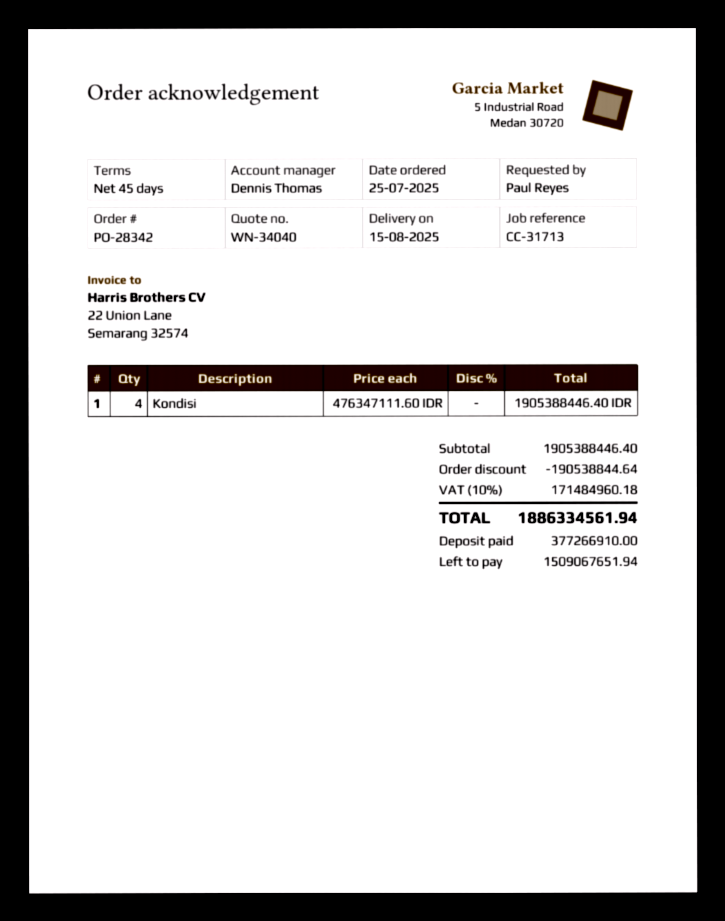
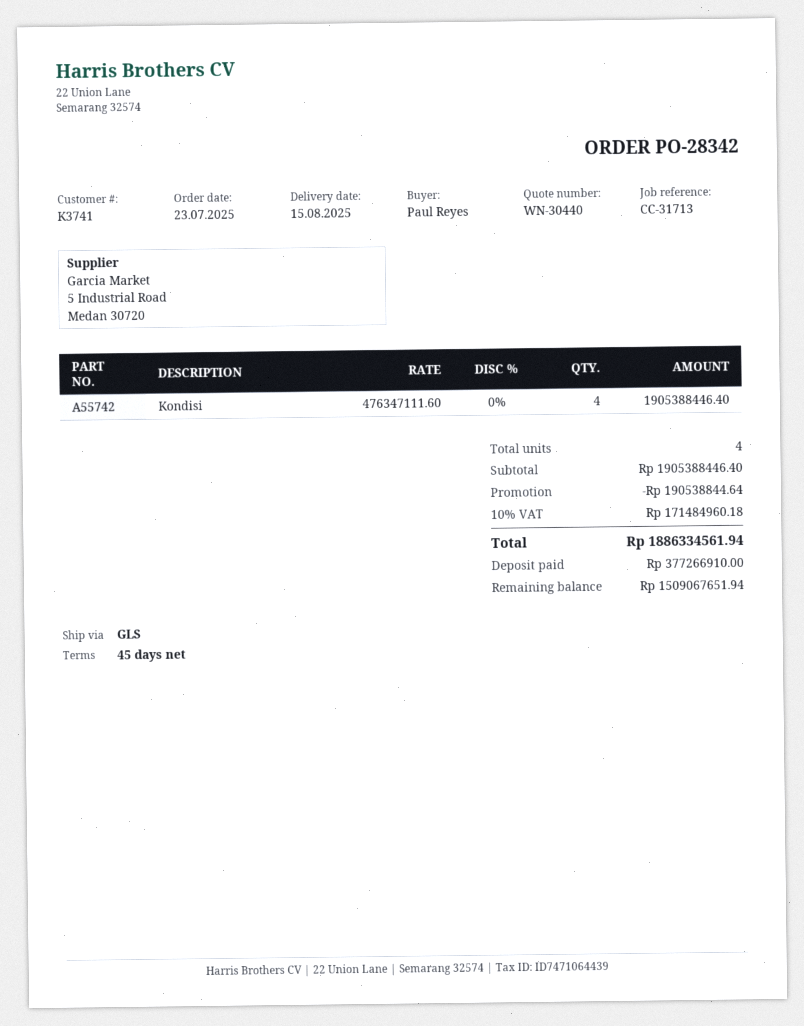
quote number: WN-34040 -> WN-30440
order date: 2025-07-25 -> 2025-07-23

